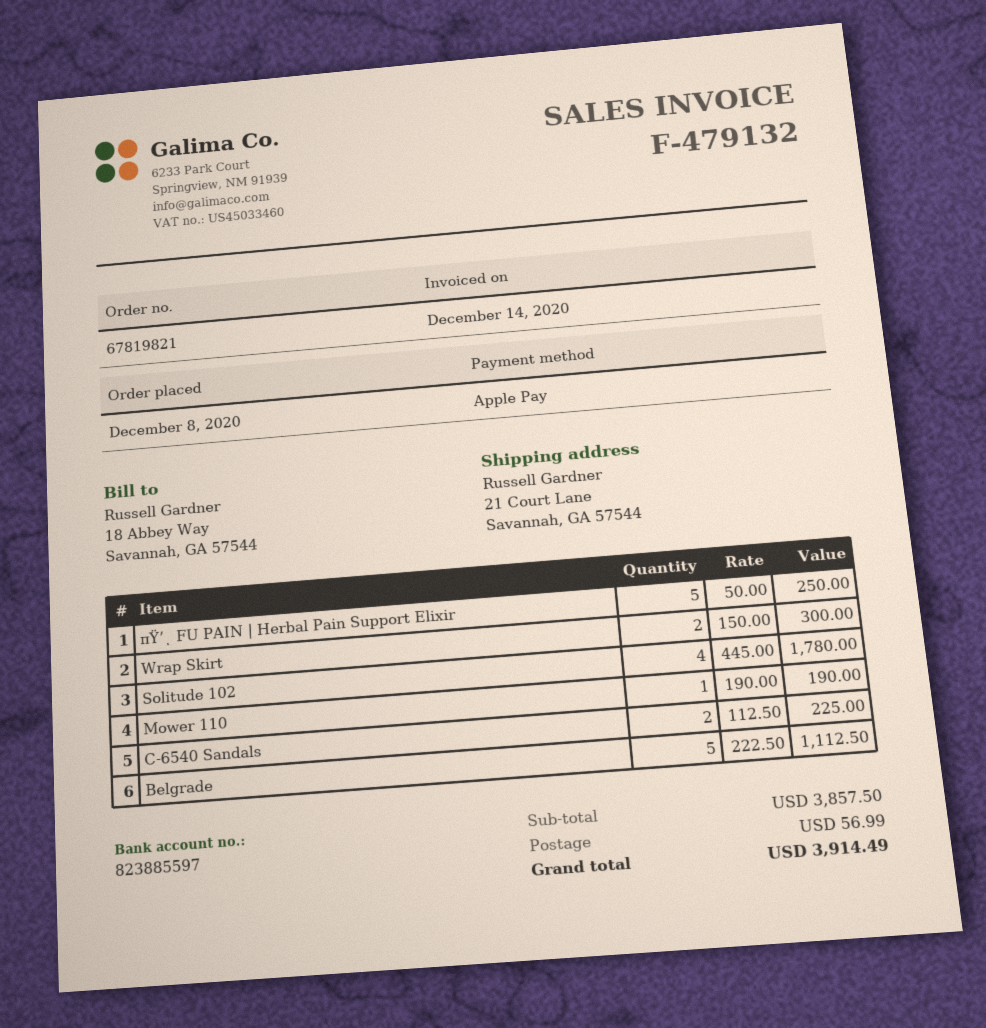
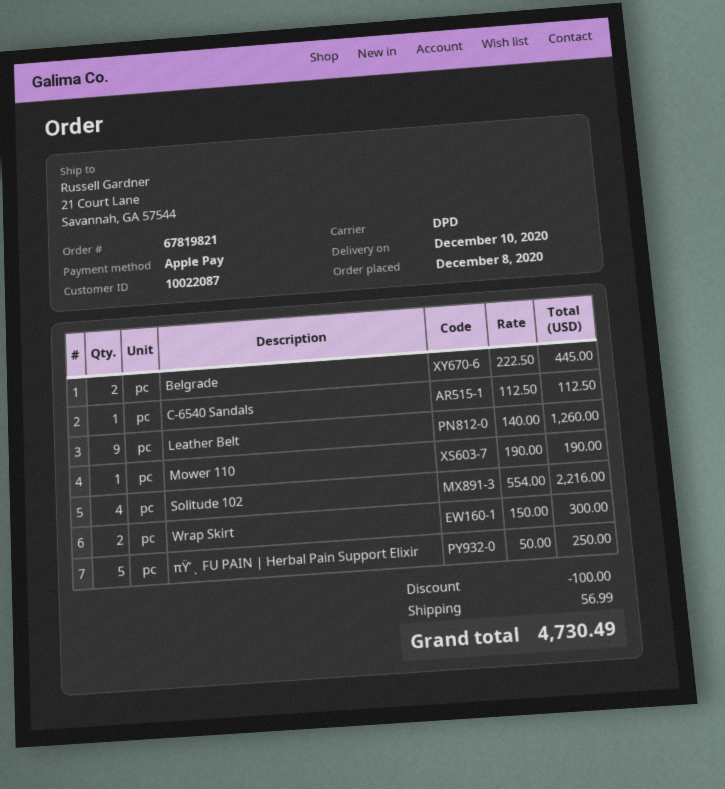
Solitude 102: 4 x 445.00 = 1780.00 -> 4 x 554.00 = 2216.00
C-6540 Sandals: 2 x 112.50 = 225.00 -> 1 x 112.50 = 112.50
Belgrade: 5 x 222.50 = 1112.50 -> 2 x 222.50 = 445.00
Leather Belt: none -> 9 x 140.00 = 1260.00
discount: none -> 100.00
total: 3914.49 -> 4730.49

